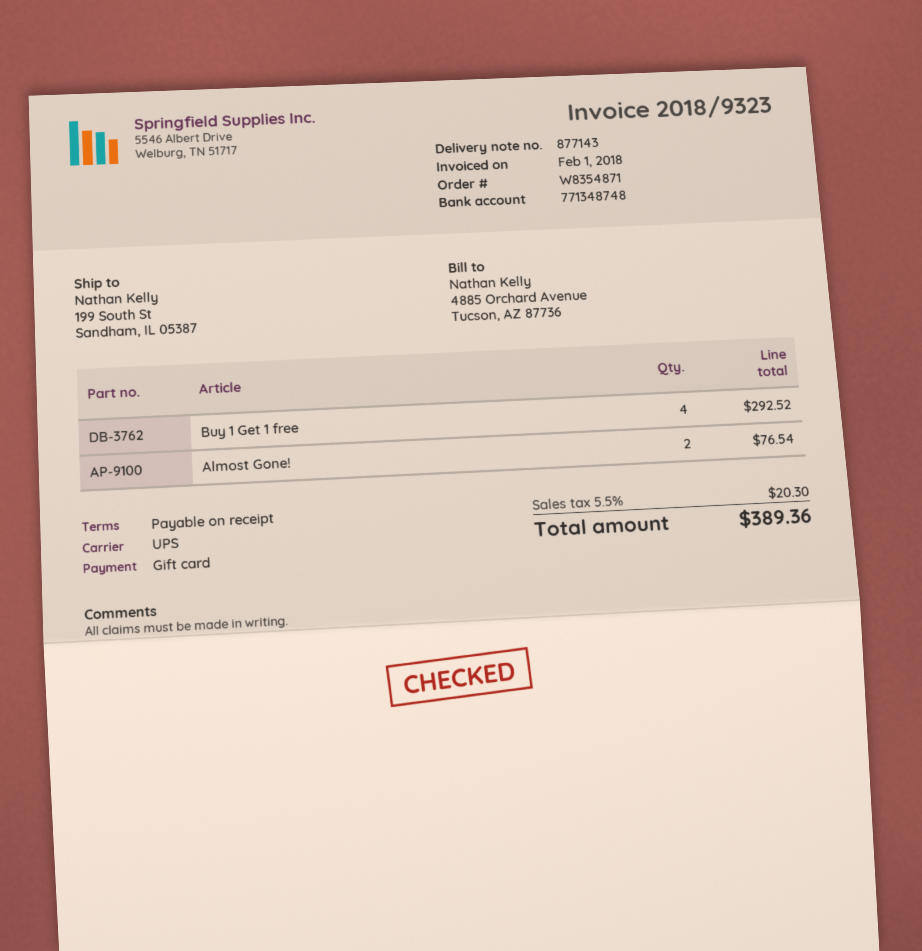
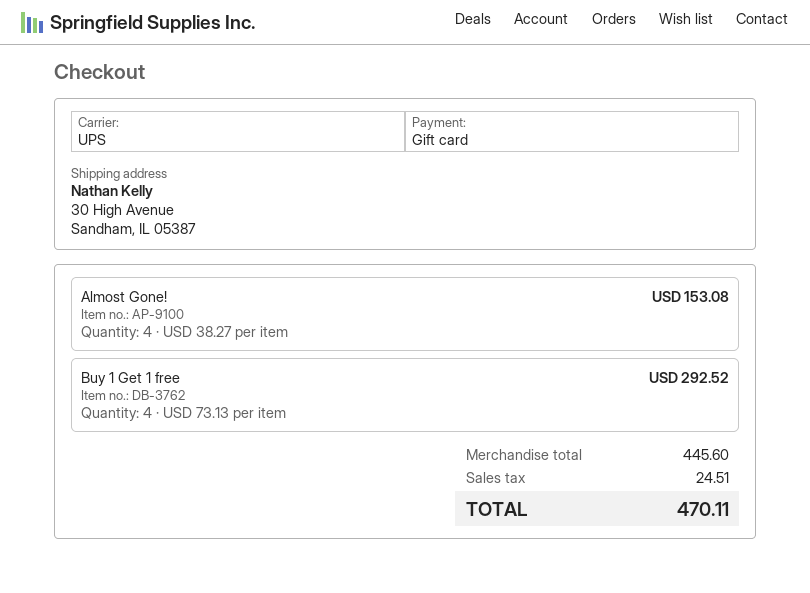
ship to: 199 South St, Sandham, IL 05387 -> 30 High Avenue, Sandham, IL 05387
Almost Gone!: 2 for 76.54 -> 4 for 153.08
tax: 20.30 -> 24.51
total: 389.36 -> 470.11

